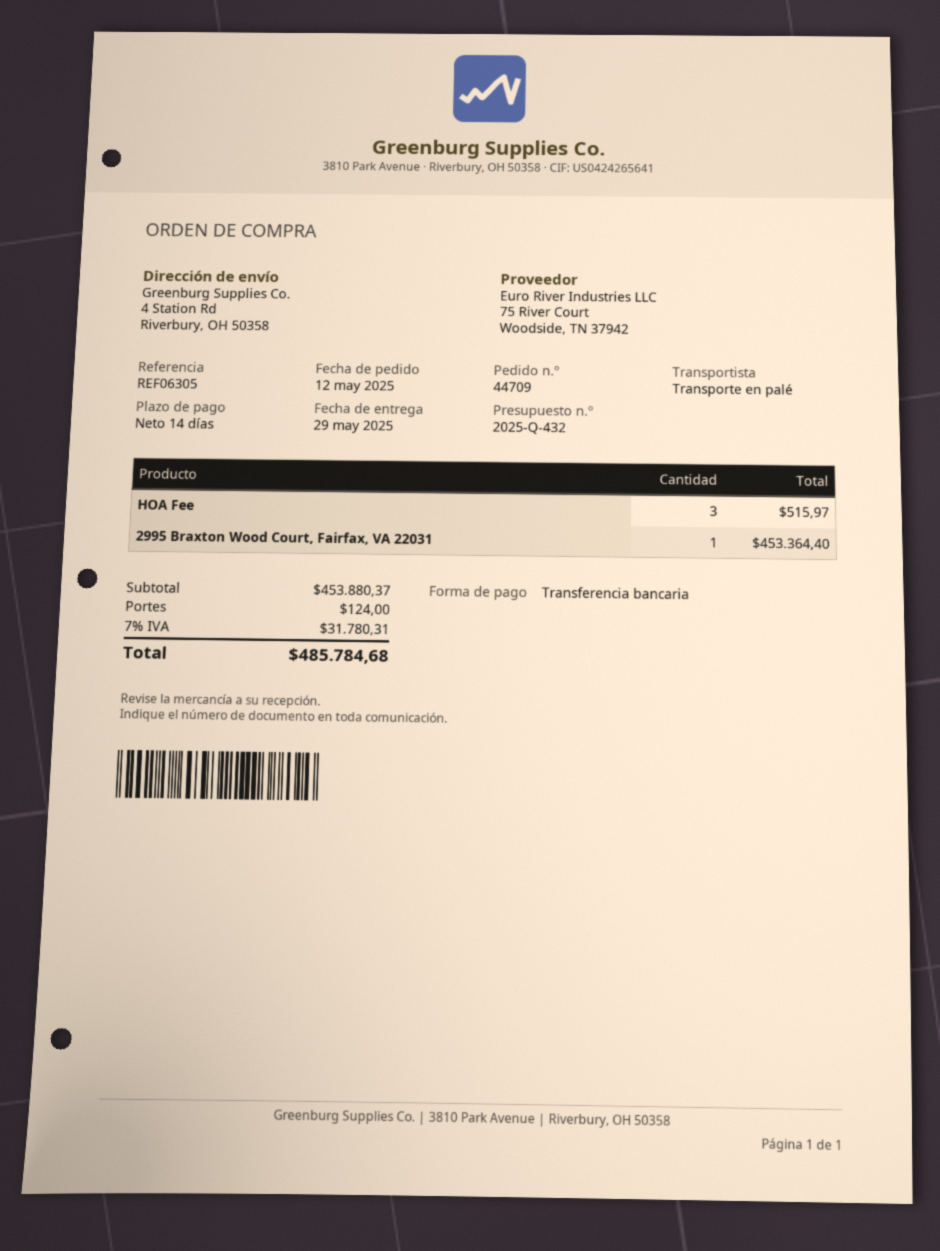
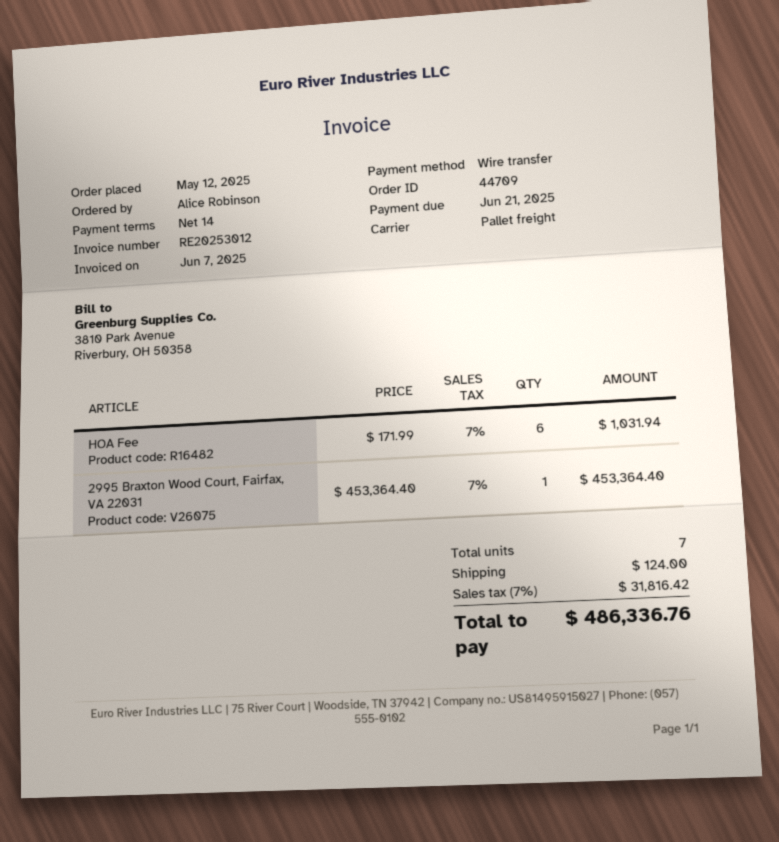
HOA Fee: 3 for 515.97 -> 6 for 1031.94
tax: 7% = 31780.31 -> 7% = 31816.42
total: 485784.68 -> 486336.76

